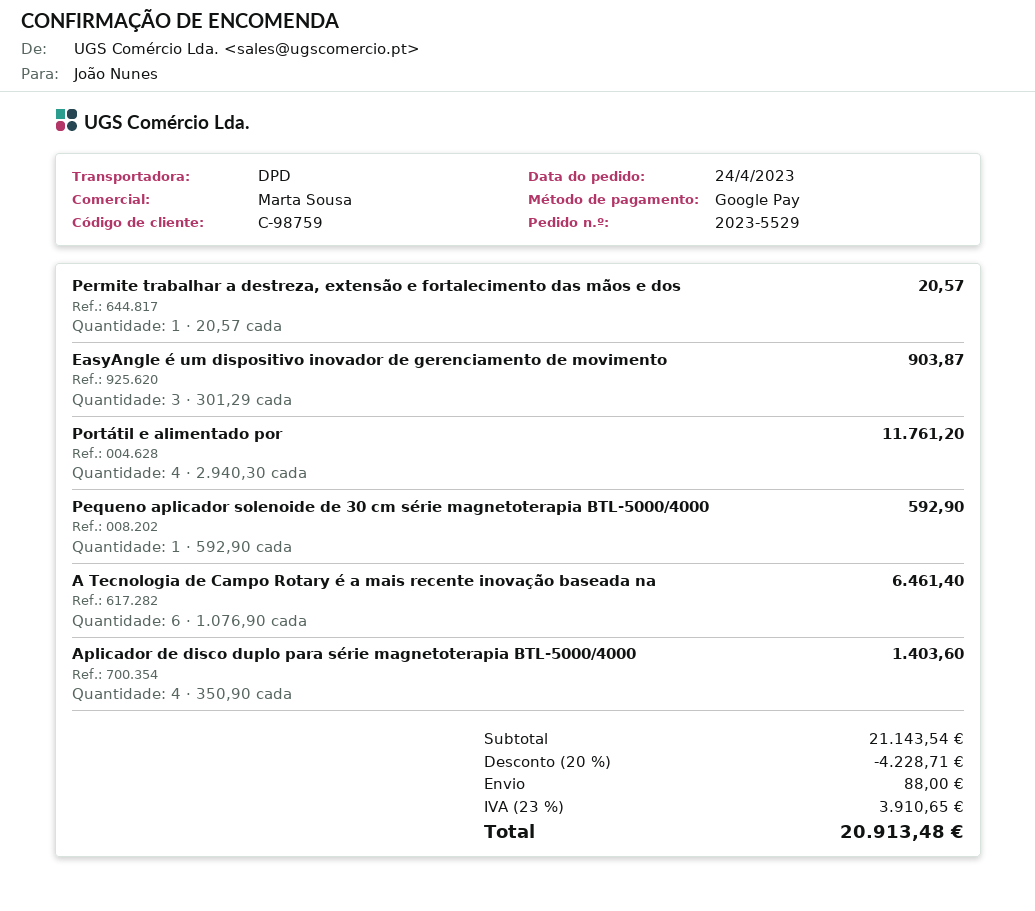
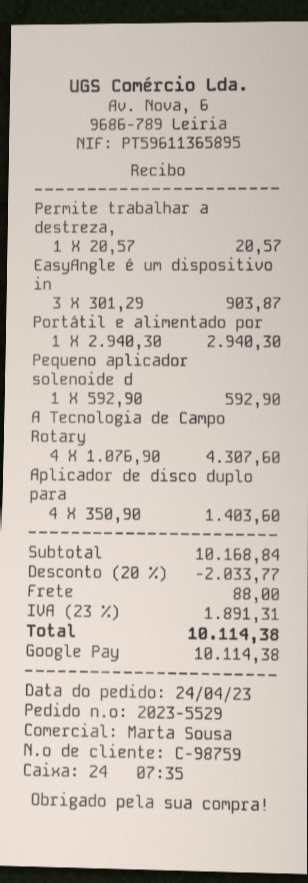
Portátil e alimentado por: 4 x 2940.30 = 11761.20 -> 1 x 2940.30 = 2940.30
A Tecnologia de Campo Rotary é a mais recente inovação baseada na: 6 x 1076.90 = 6461.40 -> 4 x 1076.90 = 4307.60
subtotal: 21143.54 -> 10168.84
discount: 20% = 4228.71 -> 20% = 2033.77
tax: 23% = 3910.65 -> 23% = 1891.31
total: 20913.48 -> 10114.38

